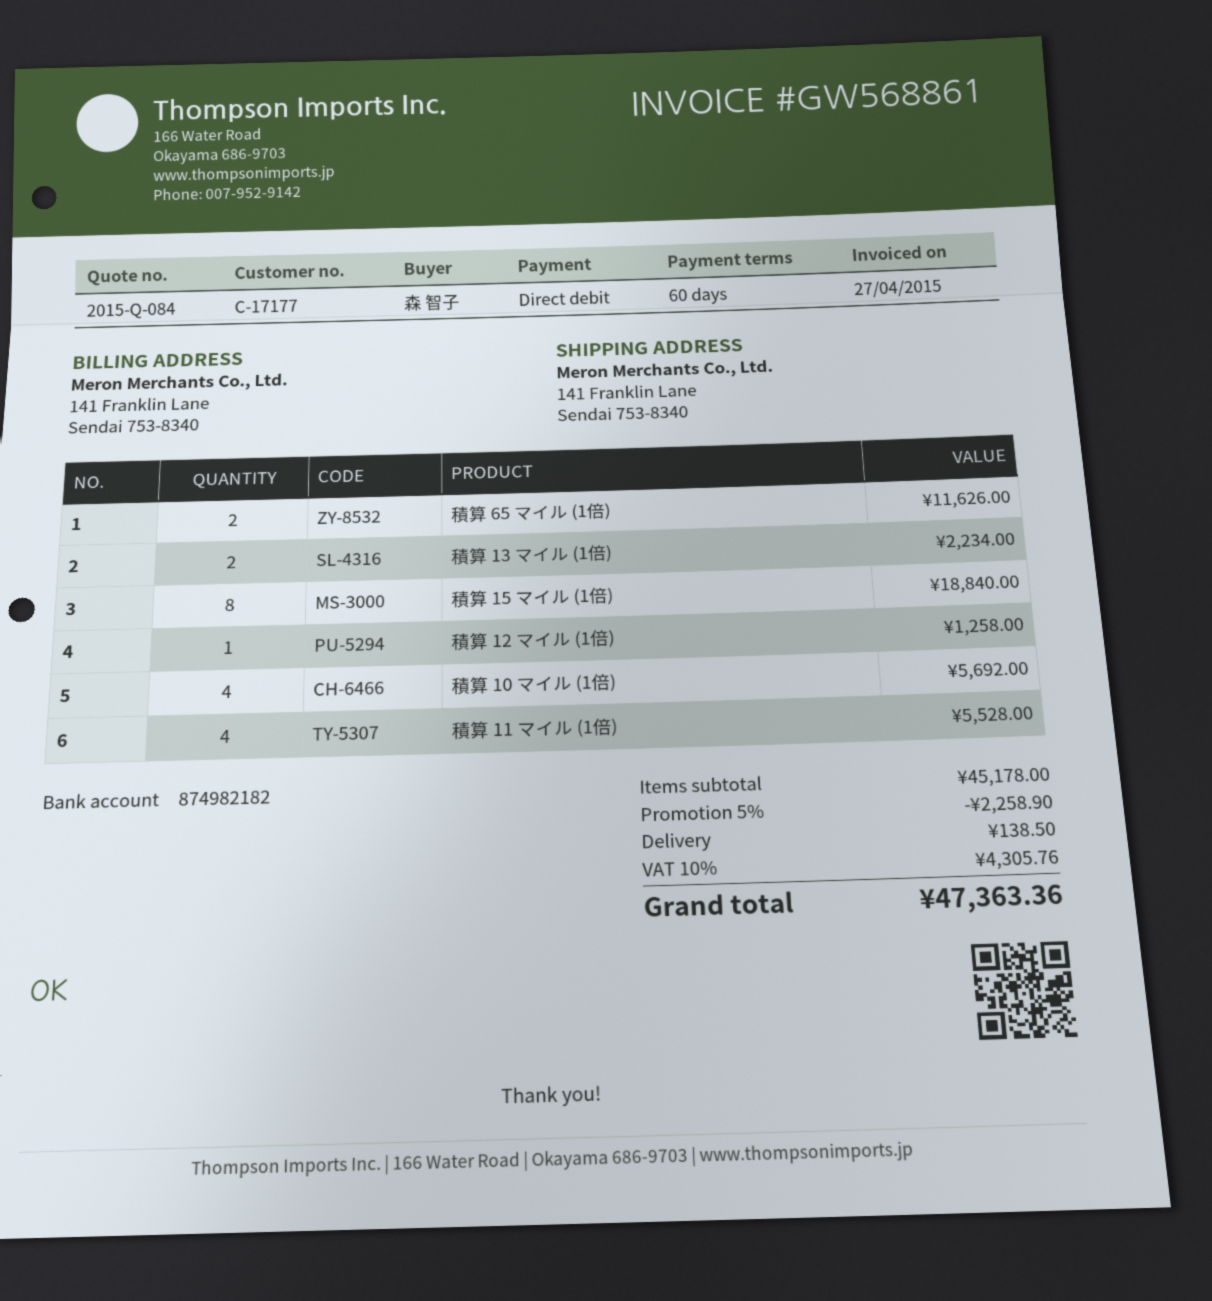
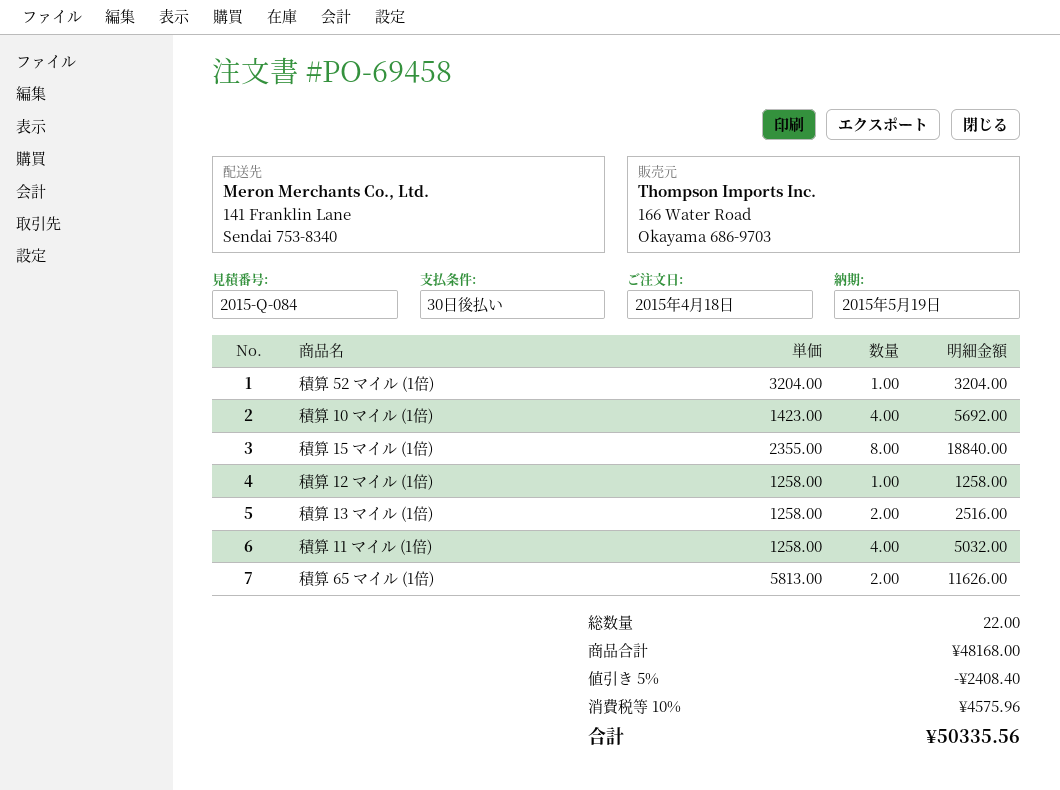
payment terms: 60 days -> 30 days
積算 13 マイル (1倍): 2 for 2234.00 -> 2 for 2516.00
積算 11 マイル (1倍): 4 for 5528.00 -> 4 for 5032.00
積算 52 マイル (1倍): none -> 1 for 3204.00
subtotal: 45178.00 -> 48168.00
discount: 5% = 2258.90 -> 5% = 2408.40
shipping: 138.50 -> none
tax: 10% = 4305.76 -> 10% = 4575.96
total: 47363.36 -> 50335.56

